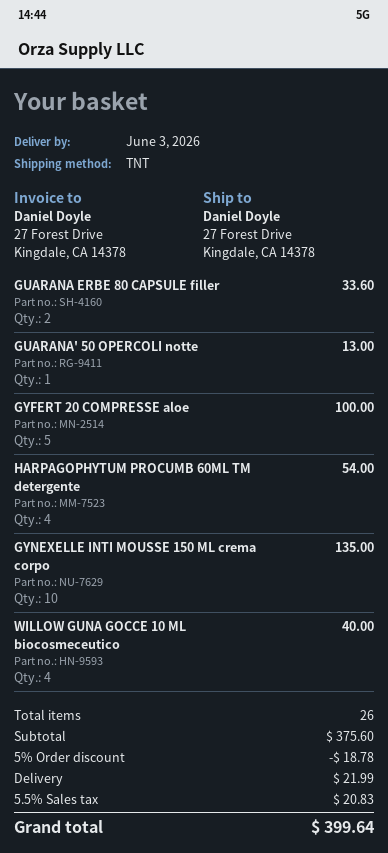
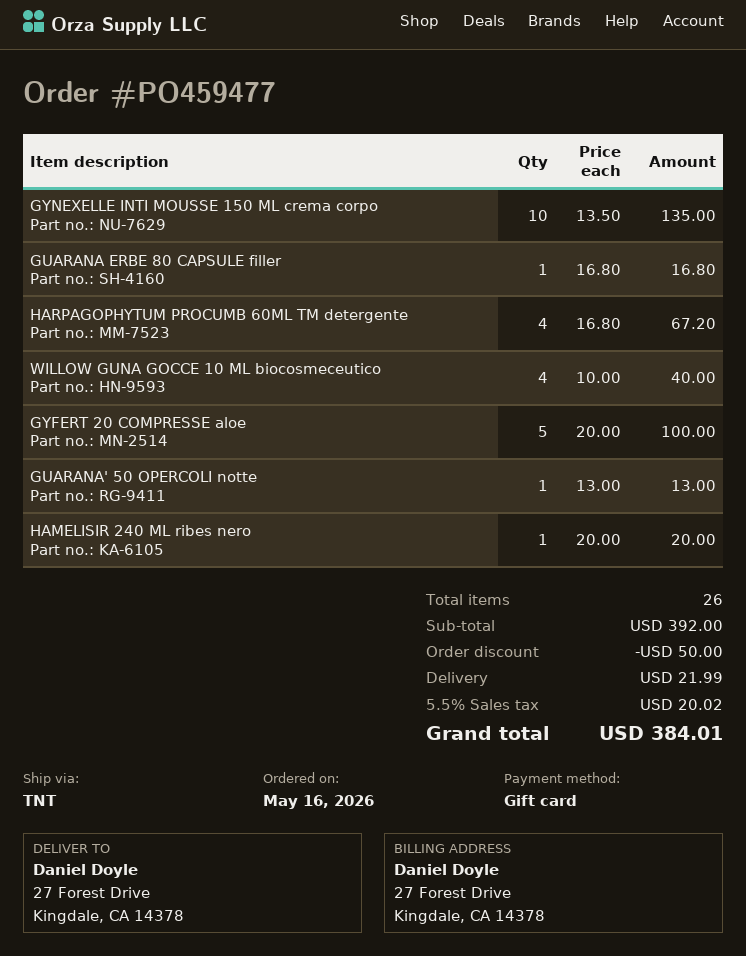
GUARANA ERBE 80 CAPSULE filler: 2 for 33.60 -> 1 for 16.80
HARPAGOPHYTUM PROCUMB 60ML TM detergente: 4 for 54.00 -> 4 for 67.20
HAMELISIR 240 ML ribes nero: none -> 1 for 20.00
subtotal: 375.60 -> 392.00
discount: 18.78 -> 50.00
tax: 5.5% = 20.83 -> 5.5% = 20.02
total: 399.64 -> 384.01

